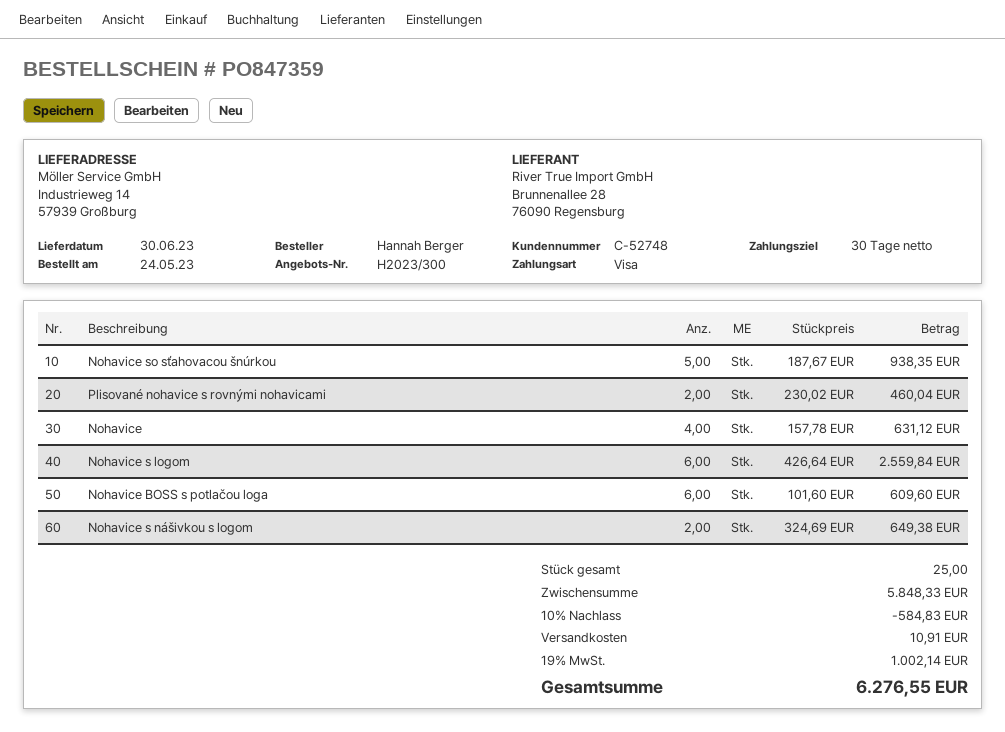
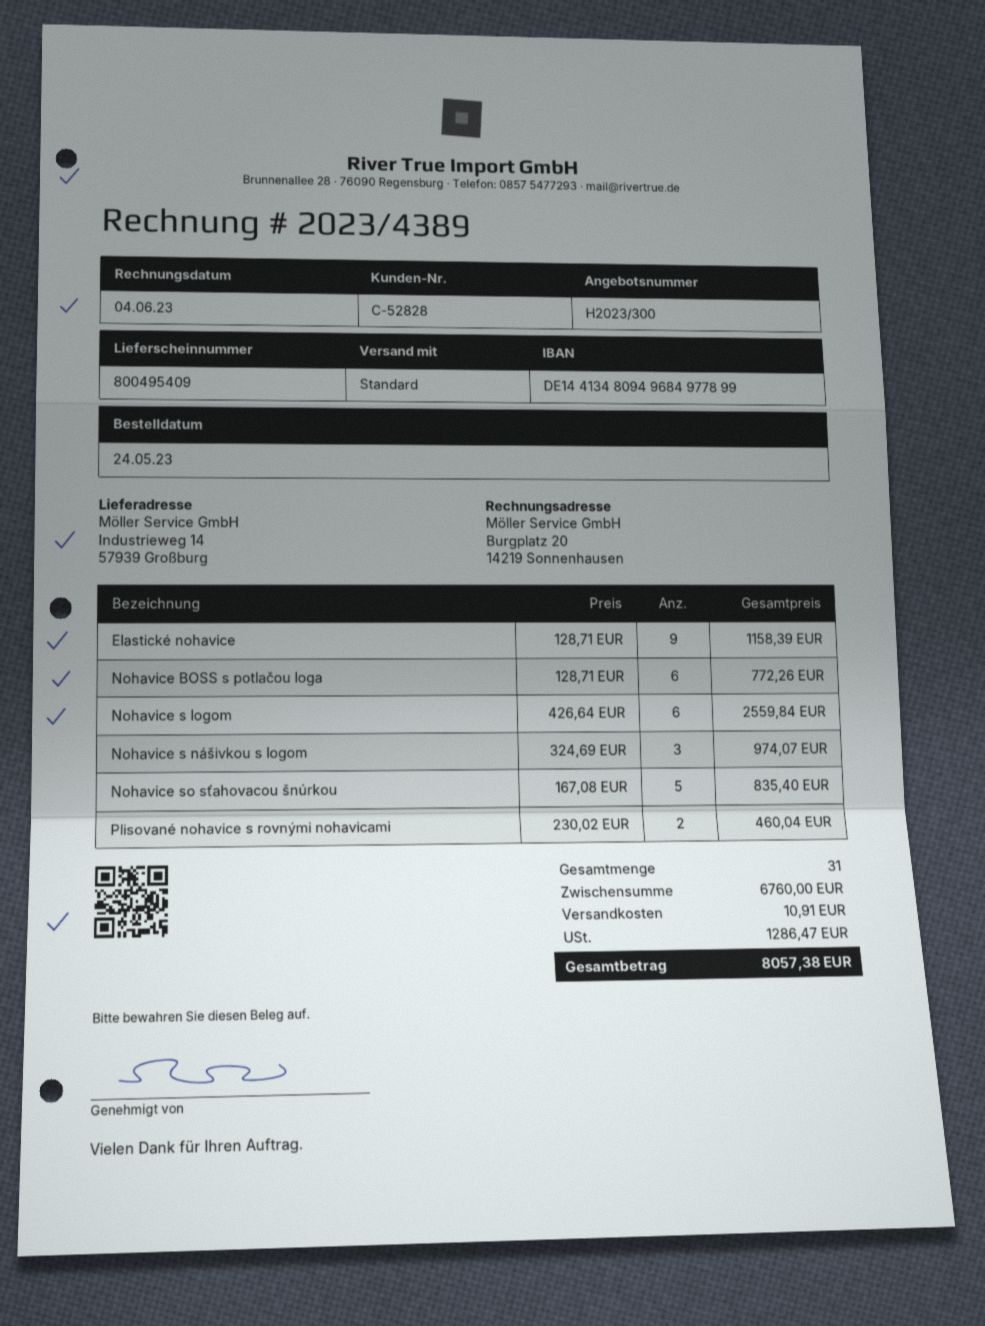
customer number: C-52748 -> C-52828
Nohavice so sťahovacou šnúrkou: 5 x 187.67 = 938.35 -> 5 x 167.08 = 835.40
Nohavice: 4 x 157.78 = 631.12 -> none
Nohavice BOSS s potlačou loga: 6 x 101.60 = 609.60 -> 6 x 128.71 = 772.26
Nohavice s nášivkou s logom: 2 x 324.69 = 649.38 -> 3 x 324.69 = 974.07
Elastické nohavice: none -> 9 x 128.71 = 1158.39
total quantity: 25 -> 31
subtotal: 5848.33 -> 6760.00
discount: 10% = 584.83 -> none
tax: 1002.14 -> 1286.47
total: 6276.55 -> 8057.38

